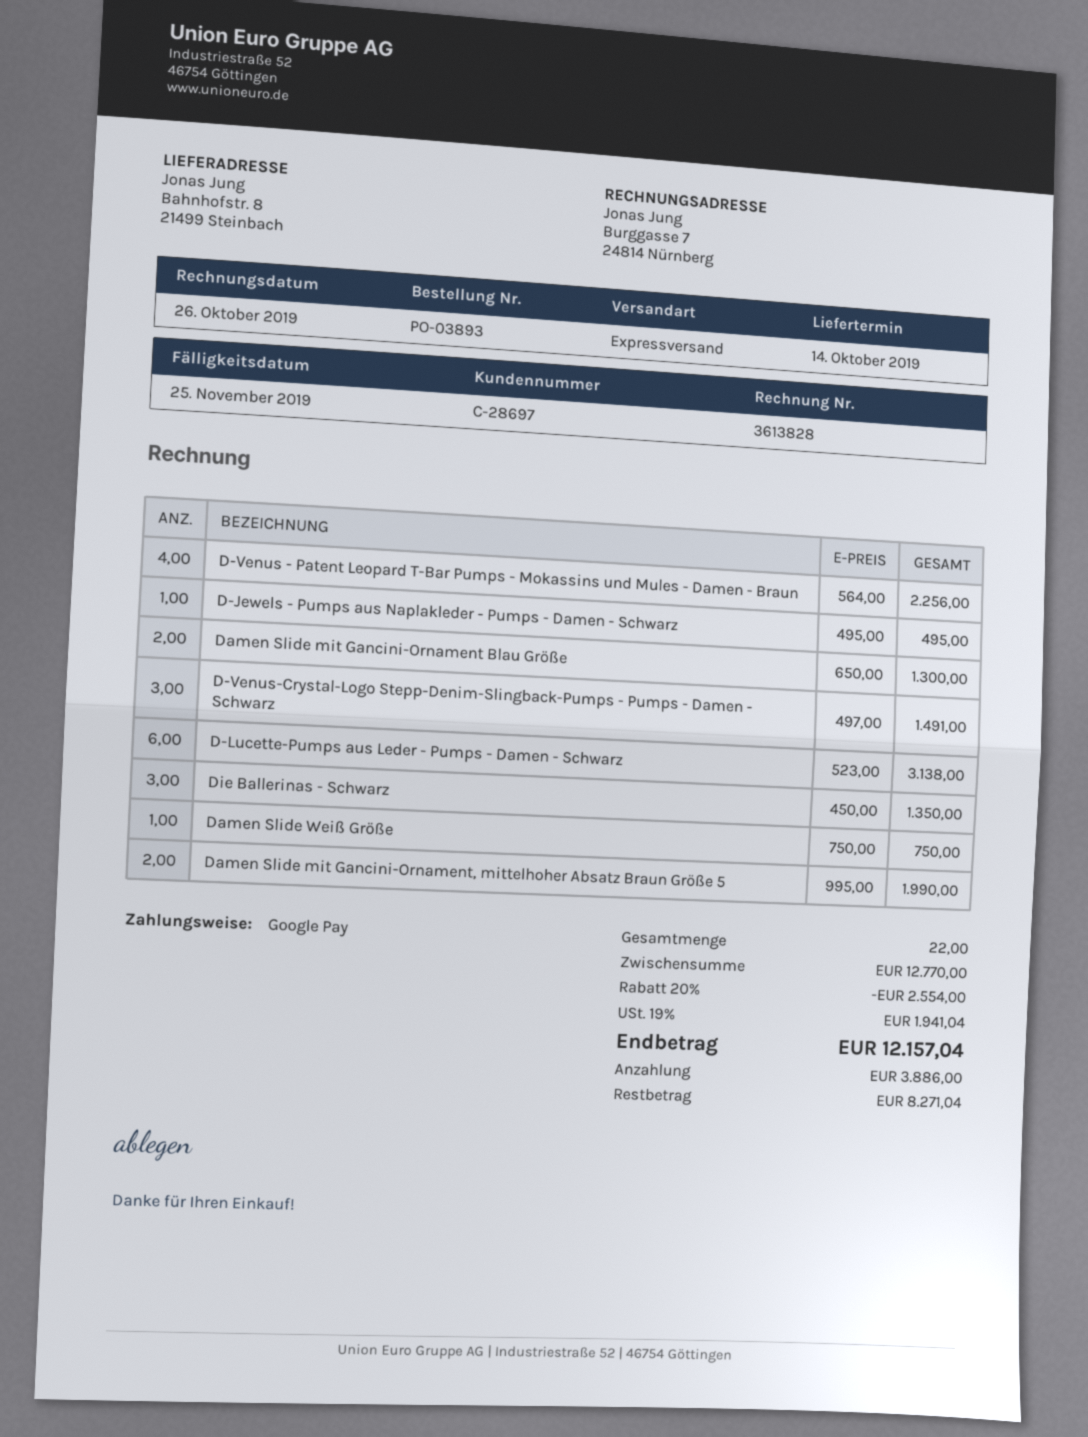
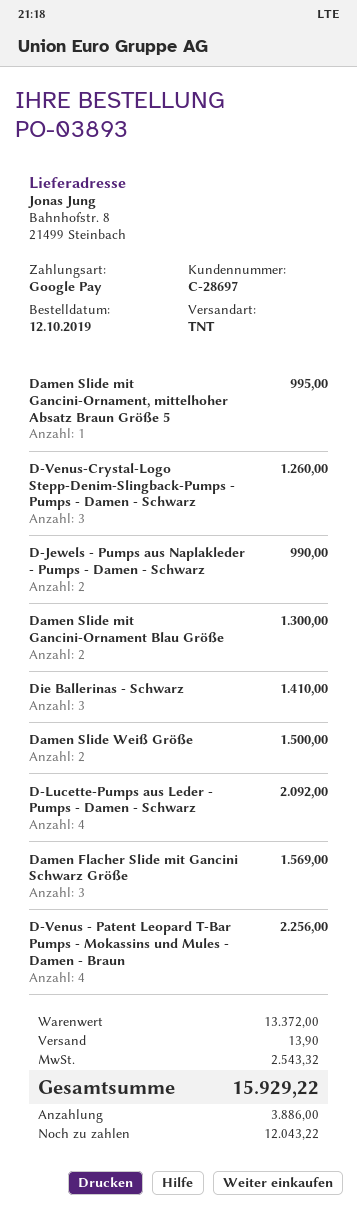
shipping method: express -> TNT
D-Jewels - Pumps aus Naplakleder - Pumps - Damen - Schwarz: 1 for 495.00 -> 2 for 990.00
D-Venus-Crystal-Logo Stepp-Denim-Slingback-Pumps - Pumps - Damen - Schwarz: 3 for 1491.00 -> 3 for 1260.00
D-Lucette-Pumps aus Leder - Pumps - Damen - Schwarz: 6 for 3138.00 -> 4 for 2092.00
Die Ballerinas - Schwarz: 3 for 1350.00 -> 3 for 1410.00
Damen Slide Weiß Größe: 1 for 750.00 -> 2 for 1500.00
Damen Slide mit Gancini-Ornament, mittelhoher Absatz Braun Größe 5: 2 for 1990.00 -> 1 for 995.00
Damen Flacher Slide mit Gancini Schwarz Größe: none -> 3 for 1569.00
subtotal: 12770.00 -> 13372.00
discount: 20% = 2554.00 -> none
shipping: none -> 13.90
tax: 1941.04 -> 2543.32
total: 12157.04 -> 15929.22
balance: 8271.04 -> 12043.22

